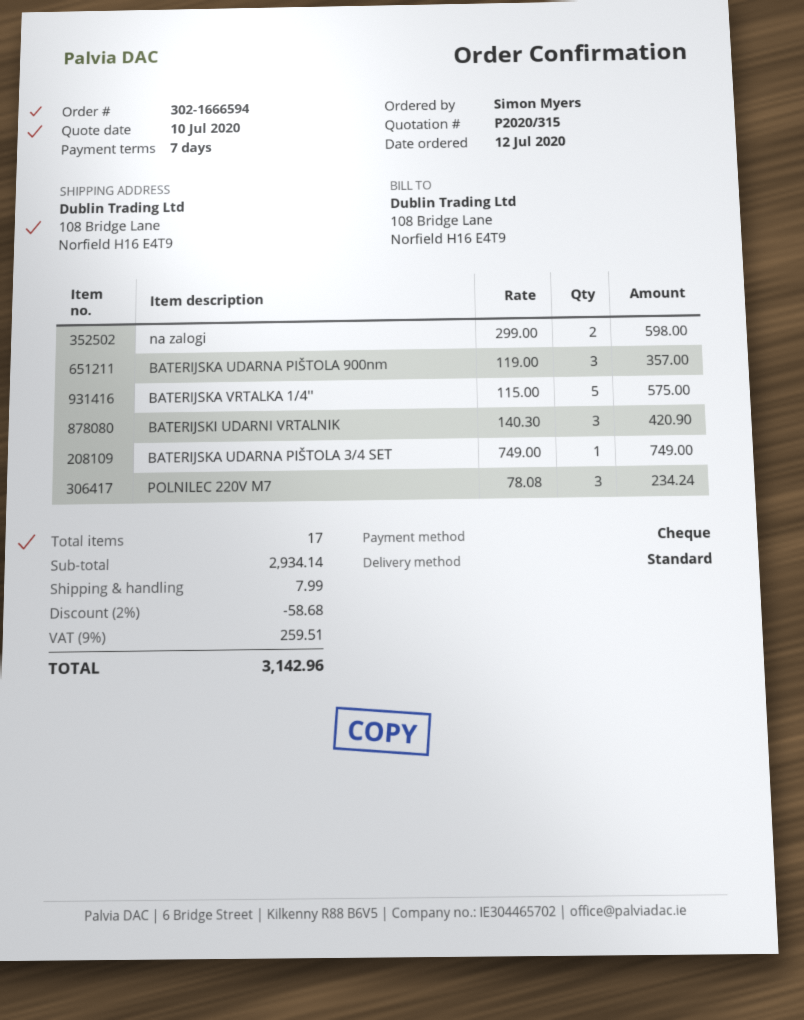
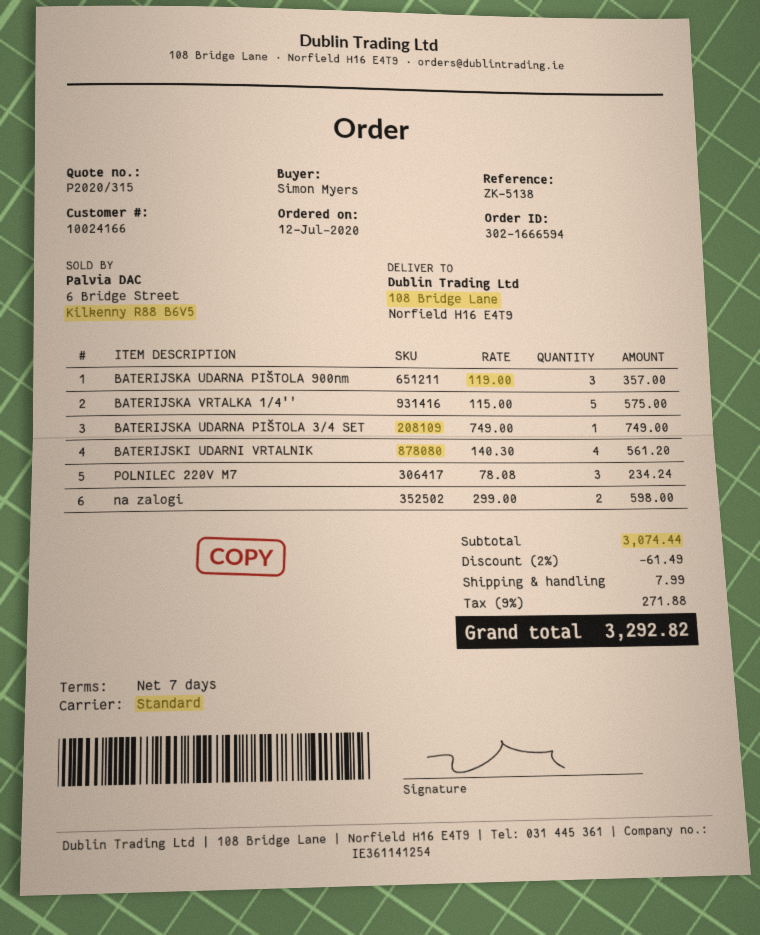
BATERIJSKI UDARNI VRTALNIK: 3 x 140.30 = 420.90 -> 4 x 140.30 = 561.20
subtotal: 2934.14 -> 3074.44
discount: 2% = 58.68 -> 2% = 61.49
tax: 9% = 259.51 -> 9% = 271.88
total: 3142.96 -> 3292.82

